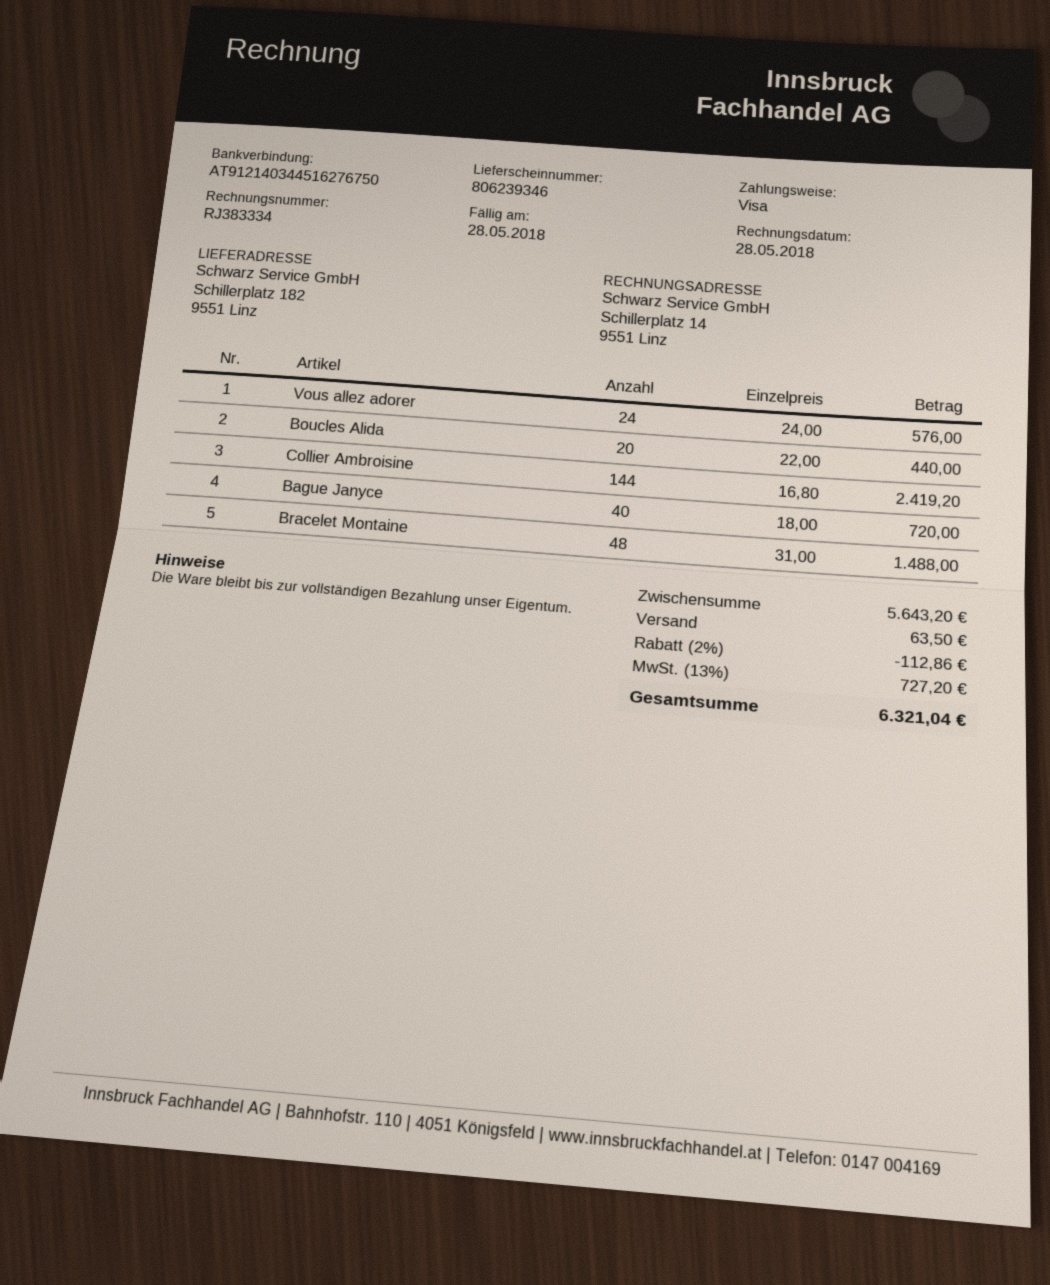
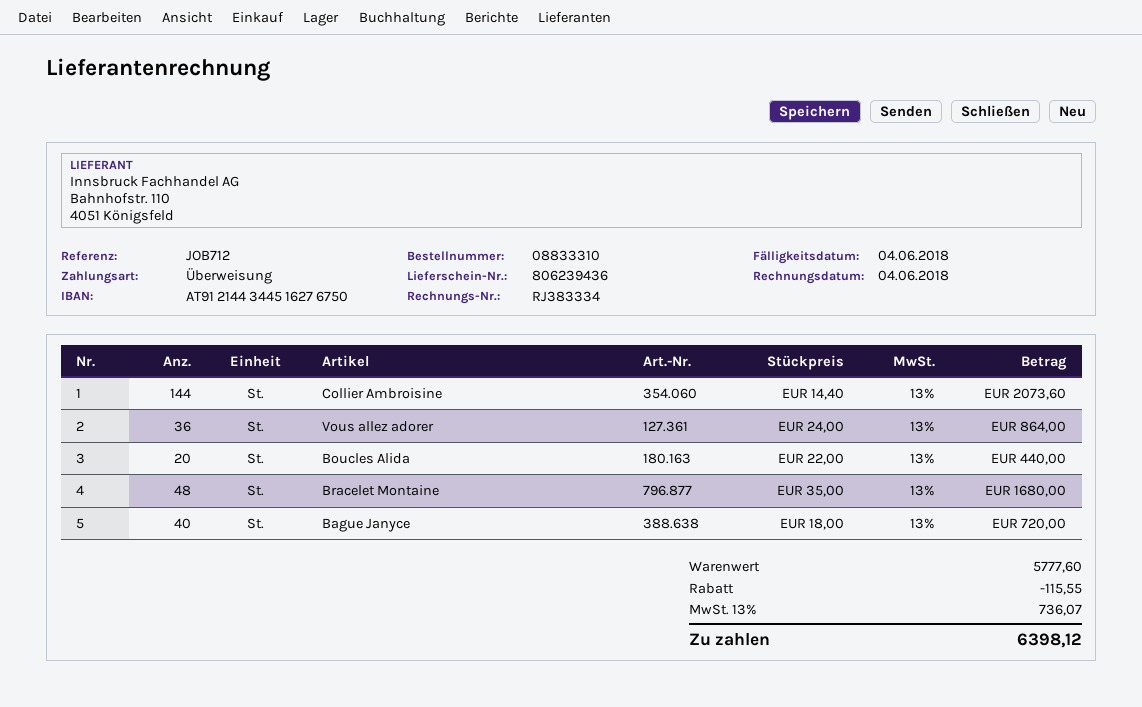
delivery note number: 806239346 -> 806239436
invoice date: 2018-05-28 -> 2018-06-04
due date: 2018-05-28 -> 2018-06-04
payment method: Visa -> bank transfer
bank account: AT912140344516276750 -> AT912144344516276750
Vous allez adorer: 24 x 24.00 = 576.00 -> 36 x 24.00 = 864.00
Collier Ambroisine: 144 x 16.80 = 2419.20 -> 144 x 14.40 = 2073.60
Bracelet Montaine: 48 x 31.00 = 1488.00 -> 48 x 35.00 = 1680.00
subtotal: 5643.20 -> 5777.60
discount: 112.86 -> 115.55
shipping: 63.50 -> none
tax: 13% = 727.20 -> 13% = 736.07
total: 6321.04 -> 6398.12

